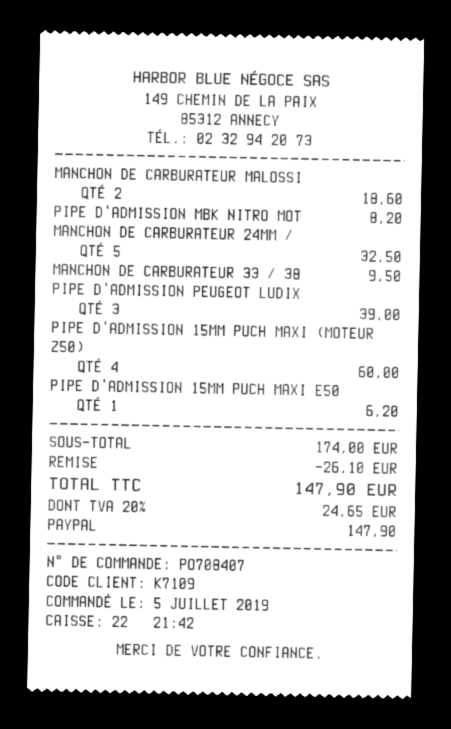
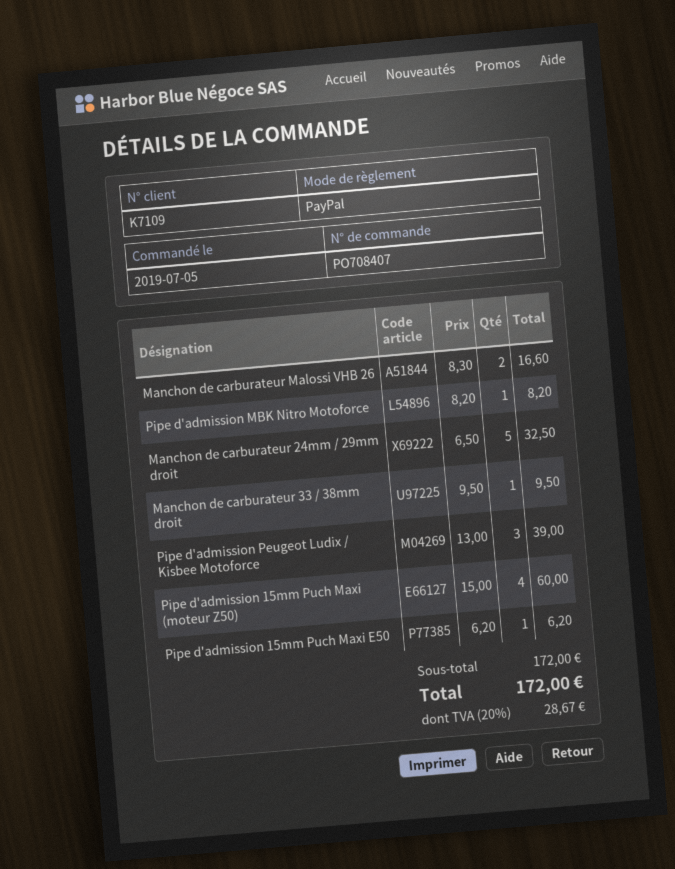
MANCHON DE CARBURATEUR MALOSSI: 2 for 18.60 -> 2 for 16.60
subtotal: 174.00 -> 172.00
discount: 26.10 -> none
tax: 20% = 24.65 -> 20% = 28.67
total: 147.90 -> 172.00

